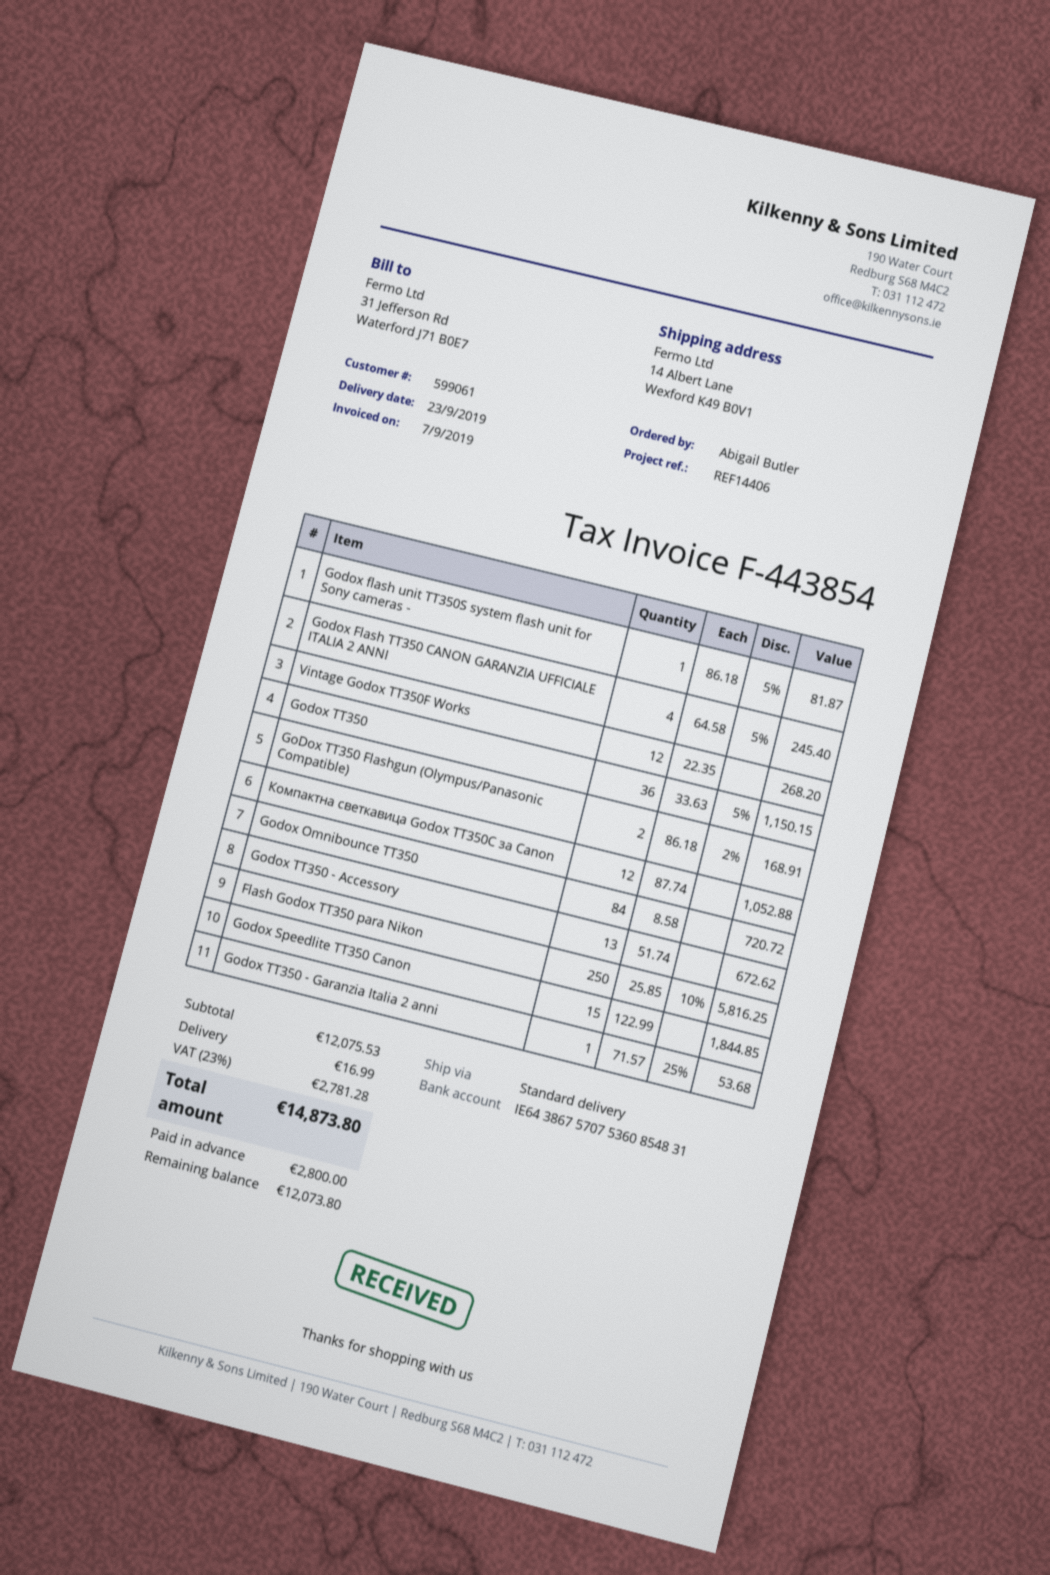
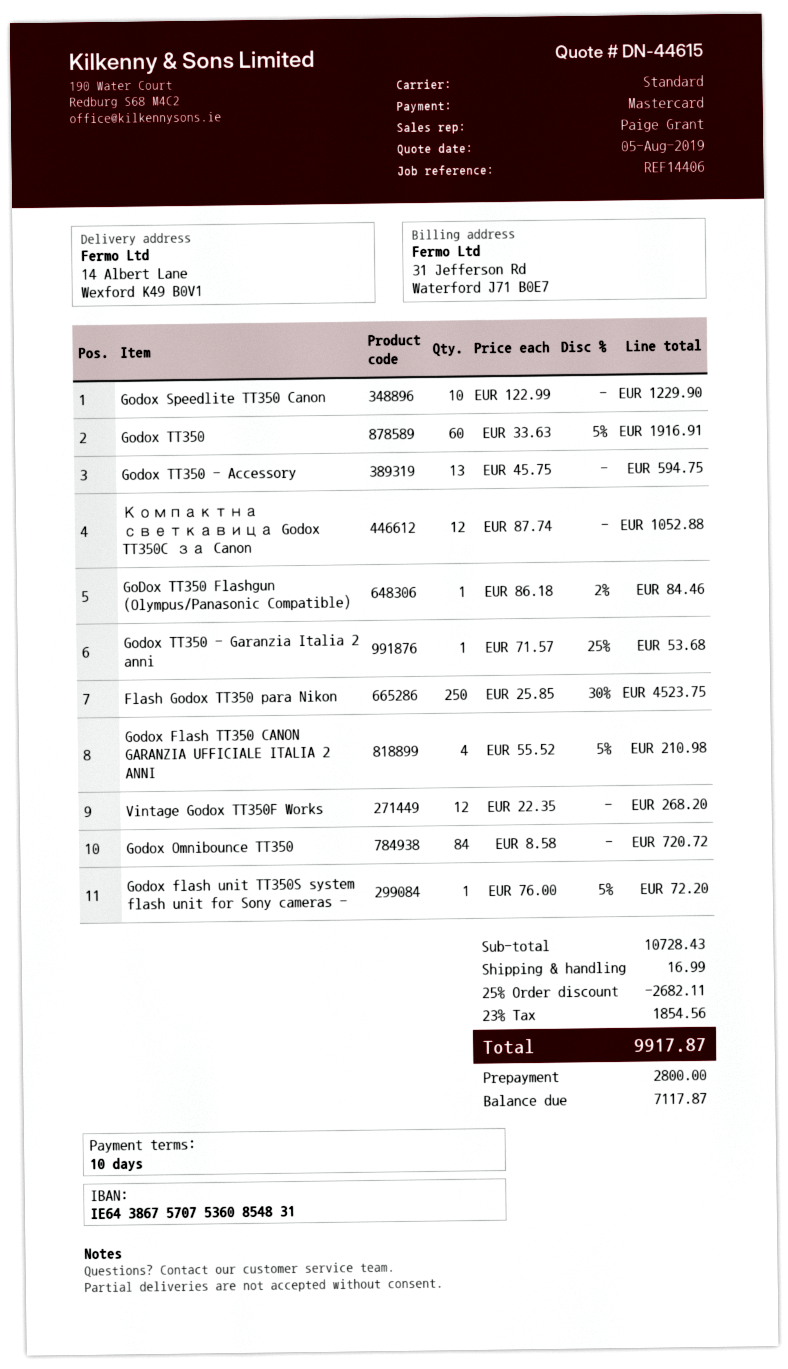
Godox flash unit TT350S system flash unit for Sony cameras -: 1 x 86.18 - 5% = 81.87 -> 1 x 76.00 - 5% = 72.20
Godox Flash TT350 CANON GARANZIA UFFICIALE ITALIA 2 ANNI: 4 x 64.58 - 5% = 245.40 -> 4 x 55.52 - 5% = 210.98
Godox TT350: 36 x 33.63 - 5% = 1150.15 -> 60 x 33.63 - 5% = 1916.91
GoDox TT350 Flashgun (Olympus/Panasonic Compatible): 2 x 86.18 - 2% = 168.91 -> 1 x 86.18 - 2% = 84.46
Godox TT350 - Accessory: 13 x 51.74 = 672.62 -> 13 x 45.75 = 594.75
Flash Godox TT350 para Nikon: 250 x 25.85 - 10% = 5816.25 -> 250 x 25.85 - 30% = 4523.75
Godox Speedlite TT350 Canon: 15 x 122.99 = 1844.85 -> 10 x 122.99 = 1229.90
subtotal: 12075.53 -> 10728.43
discount: none -> 25% = 2682.11
tax: 23% = 2781.28 -> 23% = 1854.56
total: 14873.80 -> 9917.87
balance: 12073.80 -> 7117.87

